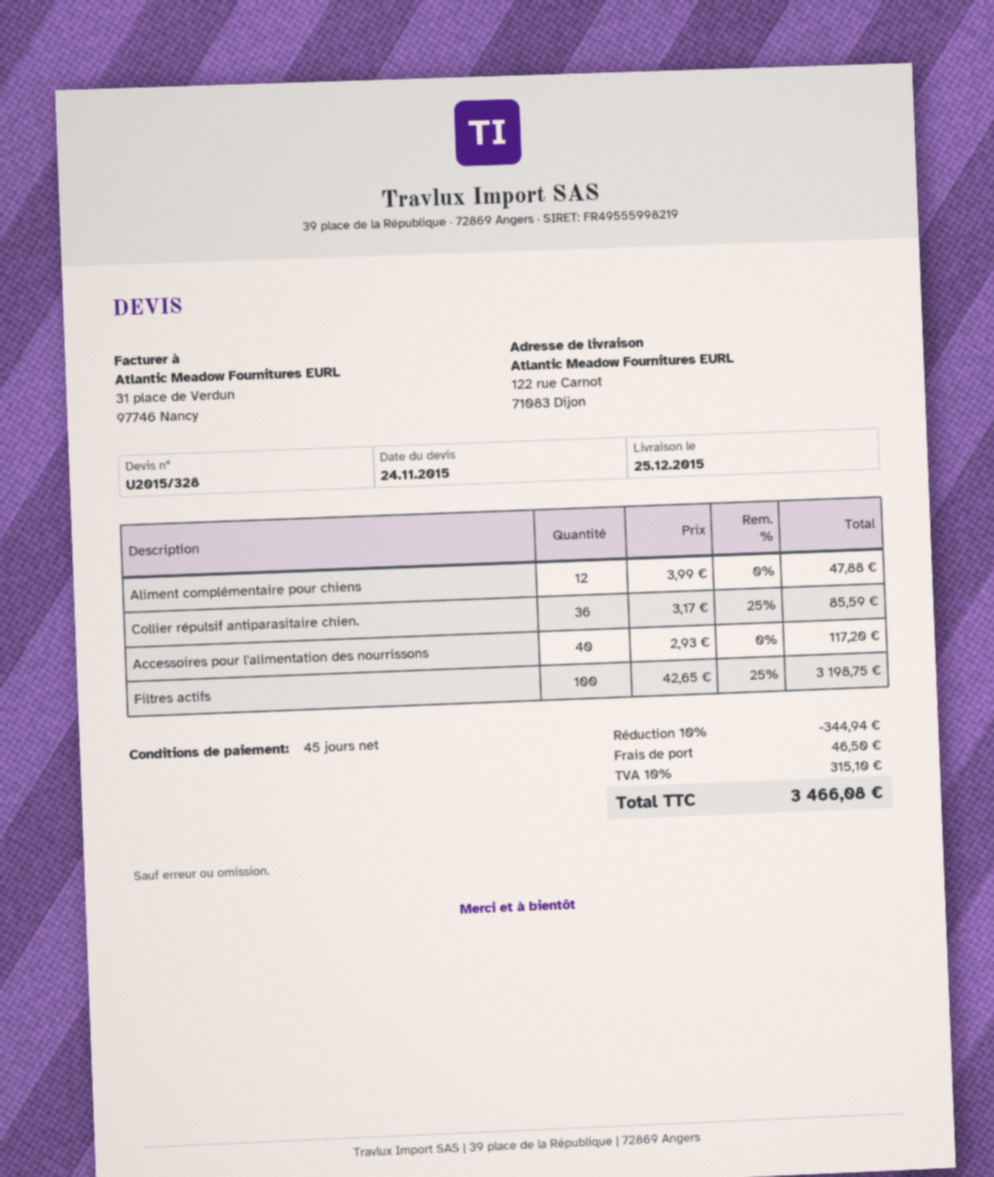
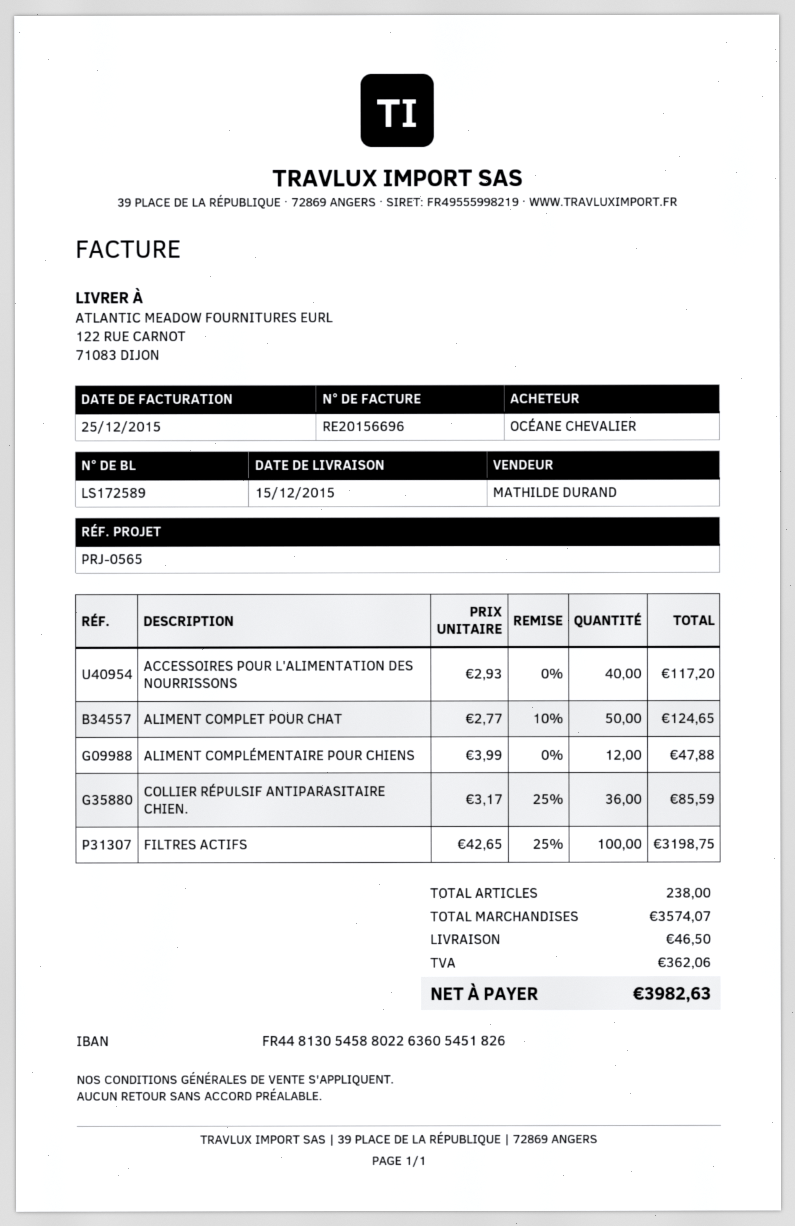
delivery date: 2015-12-25 -> 2015-12-15
ALIMENT COMPLET POUR CHAT: none -> 50 x 2.77 - 10% = 124.65
discount: 10% = 344.94 -> none
tax: 315.10 -> 362.06
total: 3466.08 -> 3982.63

